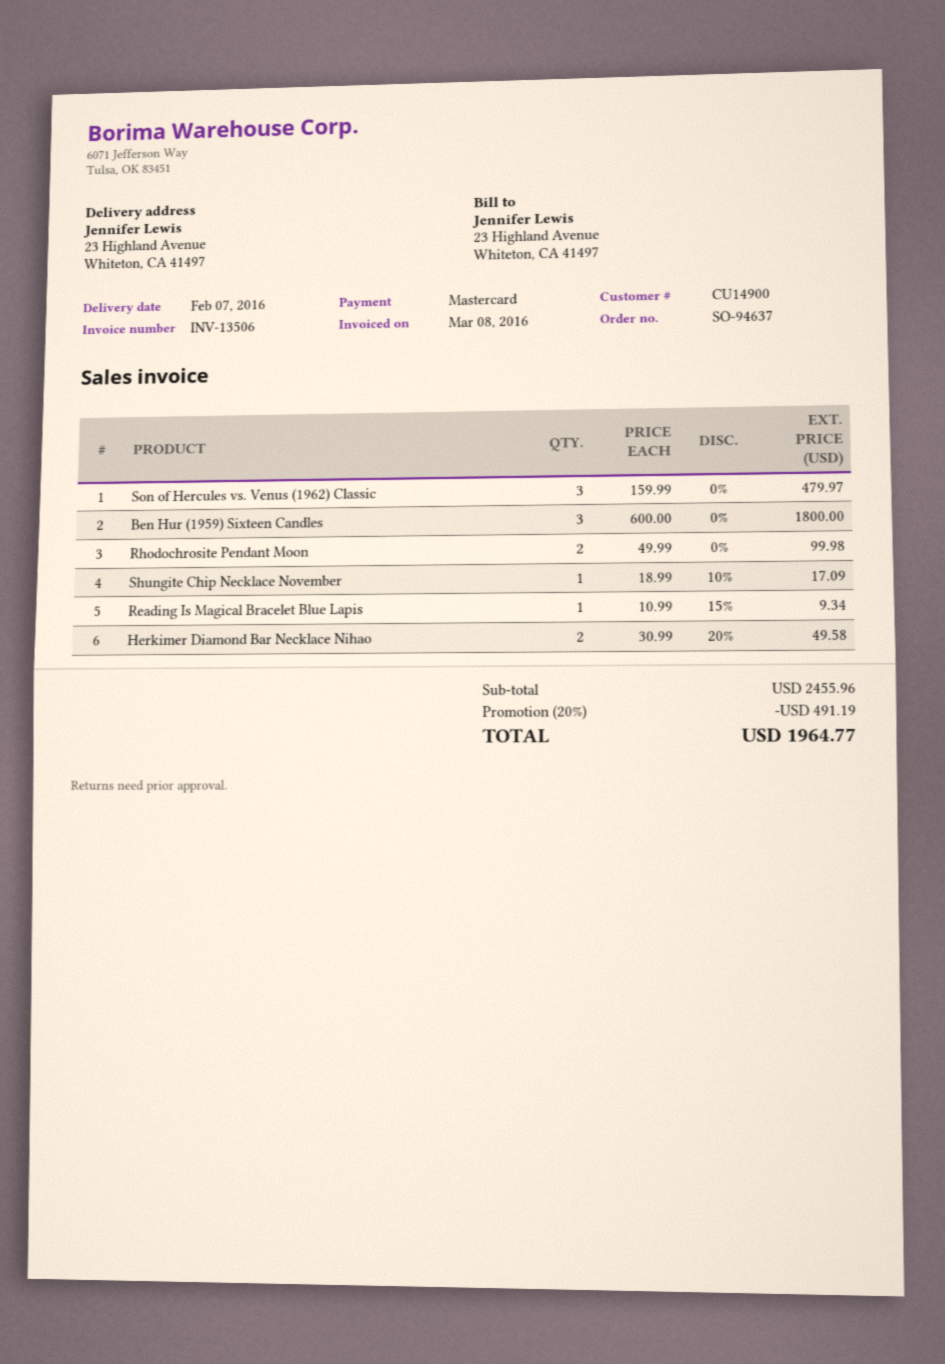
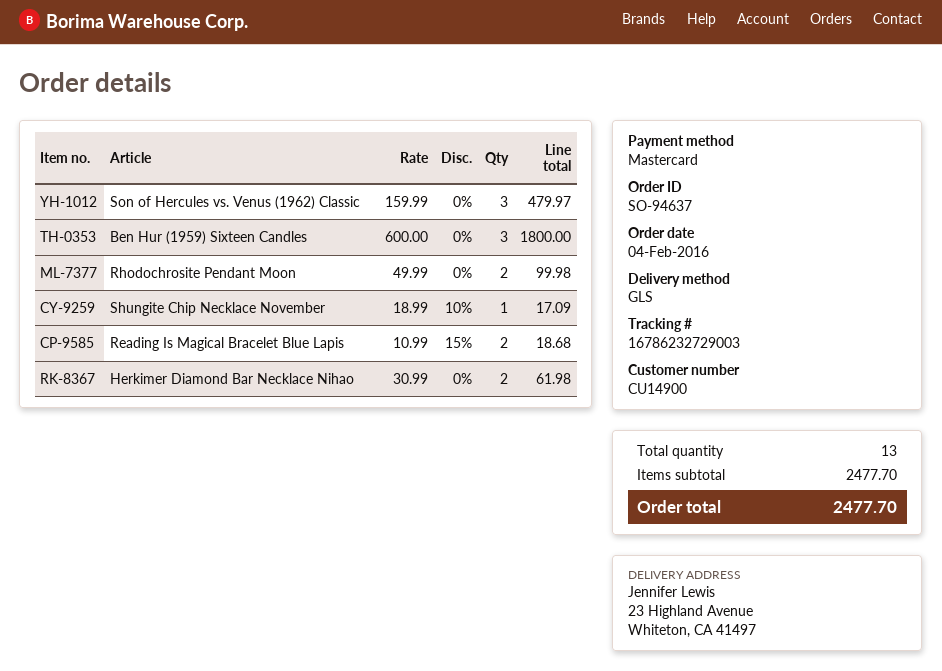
Reading Is Magical Bracelet Blue Lapis: 1 x 10.99 - 15% = 9.34 -> 2 x 10.99 - 15% = 18.68
Herkimer Diamond Bar Necklace Nihao: 2 x 30.99 - 20% = 49.58 -> 2 x 30.99 = 61.98
subtotal: 2455.96 -> 2477.70
discount: 20% = 491.19 -> none
total: 1964.77 -> 2477.70

